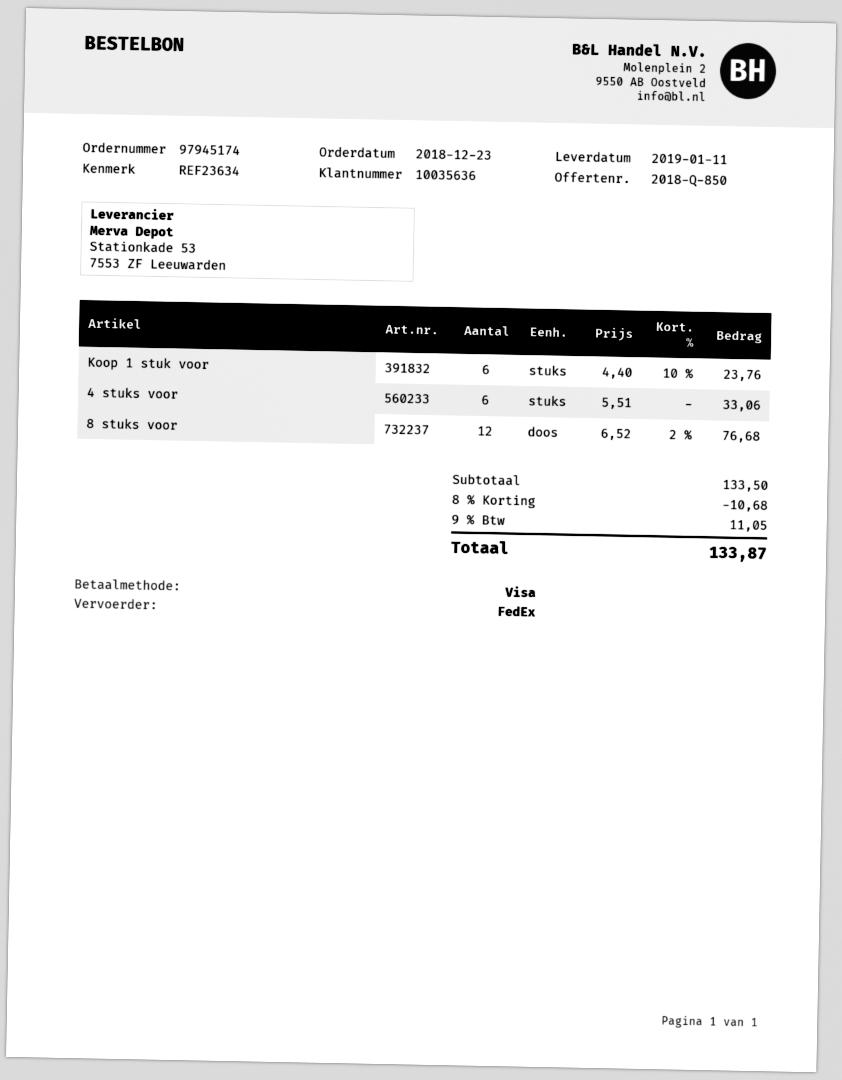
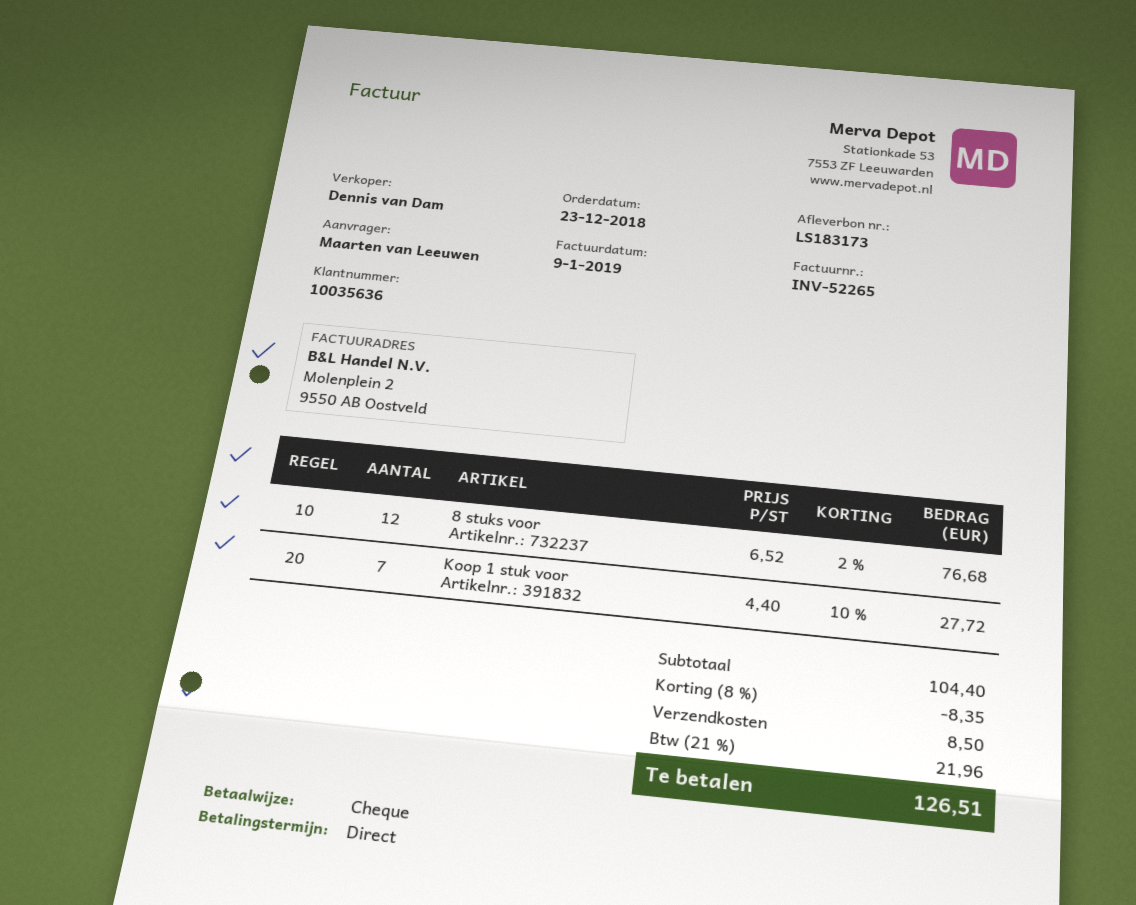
payment method: Visa -> cheque
Koop 1 stuk voor: 6 x 4.40 - 10% = 23.76 -> 7 x 4.40 - 10% = 27.72
4 stuks voor: 6 x 5.51 = 33.06 -> none
subtotal: 133.50 -> 104.40
discount: 8% = 10.68 -> 8% = 8.35
shipping: none -> 8.50
tax: 9% = 11.05 -> 21% = 21.96
total: 133.87 -> 126.51

